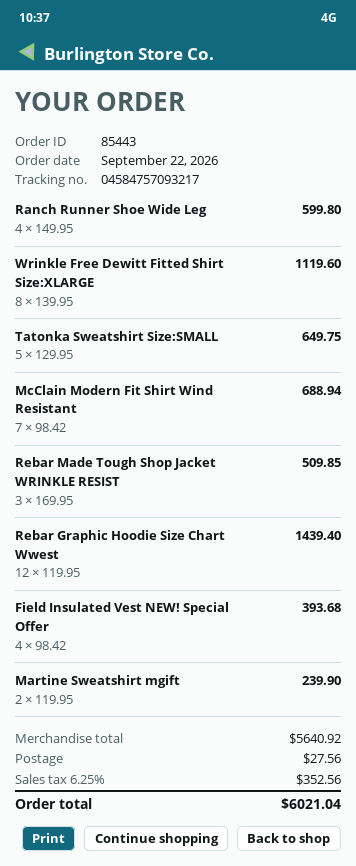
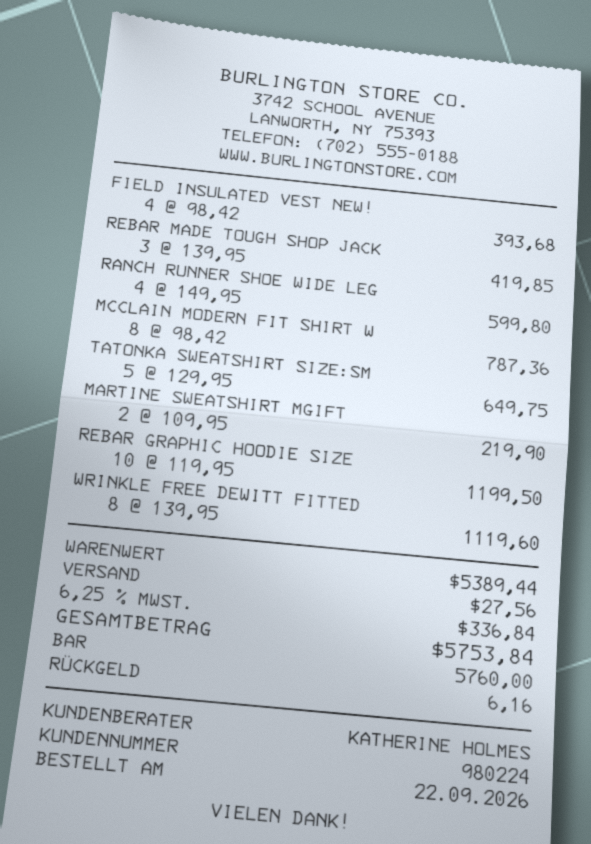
McClain Modern Fit Shirt Wind Resistant: 7 x 98.42 = 688.94 -> 8 x 98.42 = 787.36
Rebar Made Tough Shop Jacket WRINKLE RESIST: 3 x 169.95 = 509.85 -> 3 x 139.95 = 419.85
Rebar Graphic Hoodie Size Chart Wwest: 12 x 119.95 = 1439.40 -> 10 x 119.95 = 1199.50
Martine Sweatshirt mgift: 2 x 119.95 = 239.90 -> 2 x 109.95 = 219.90
subtotal: 5640.92 -> 5389.44
tax: 6.25% = 352.56 -> 6.25% = 336.84
total: 6021.04 -> 5753.84

